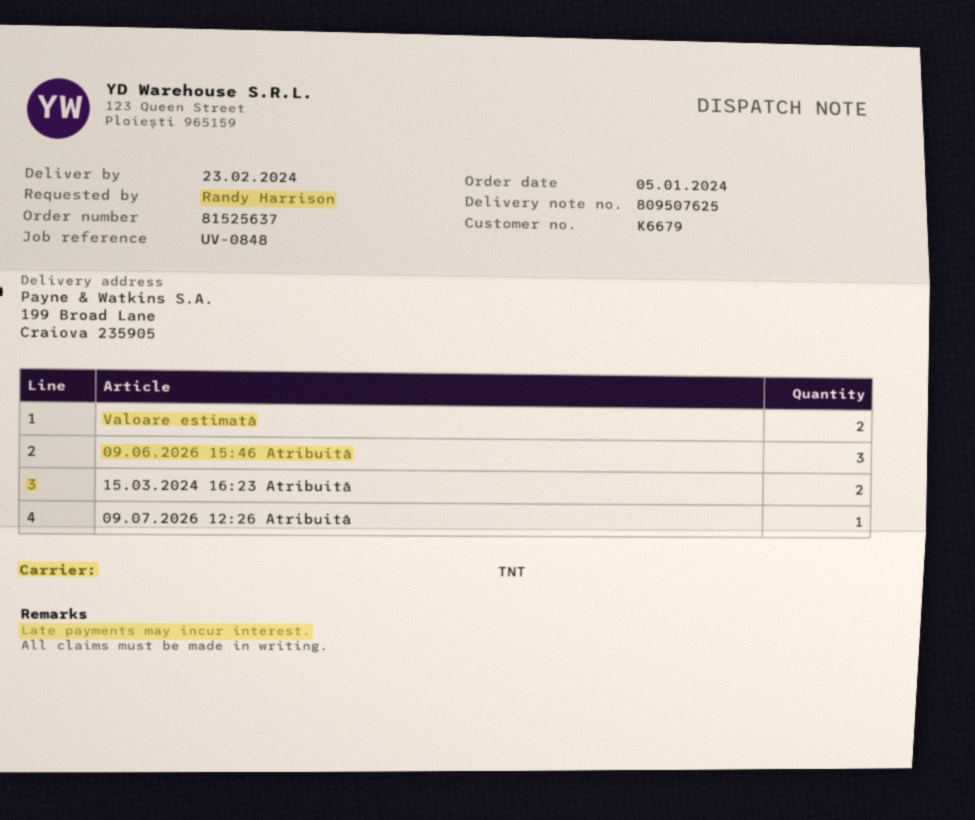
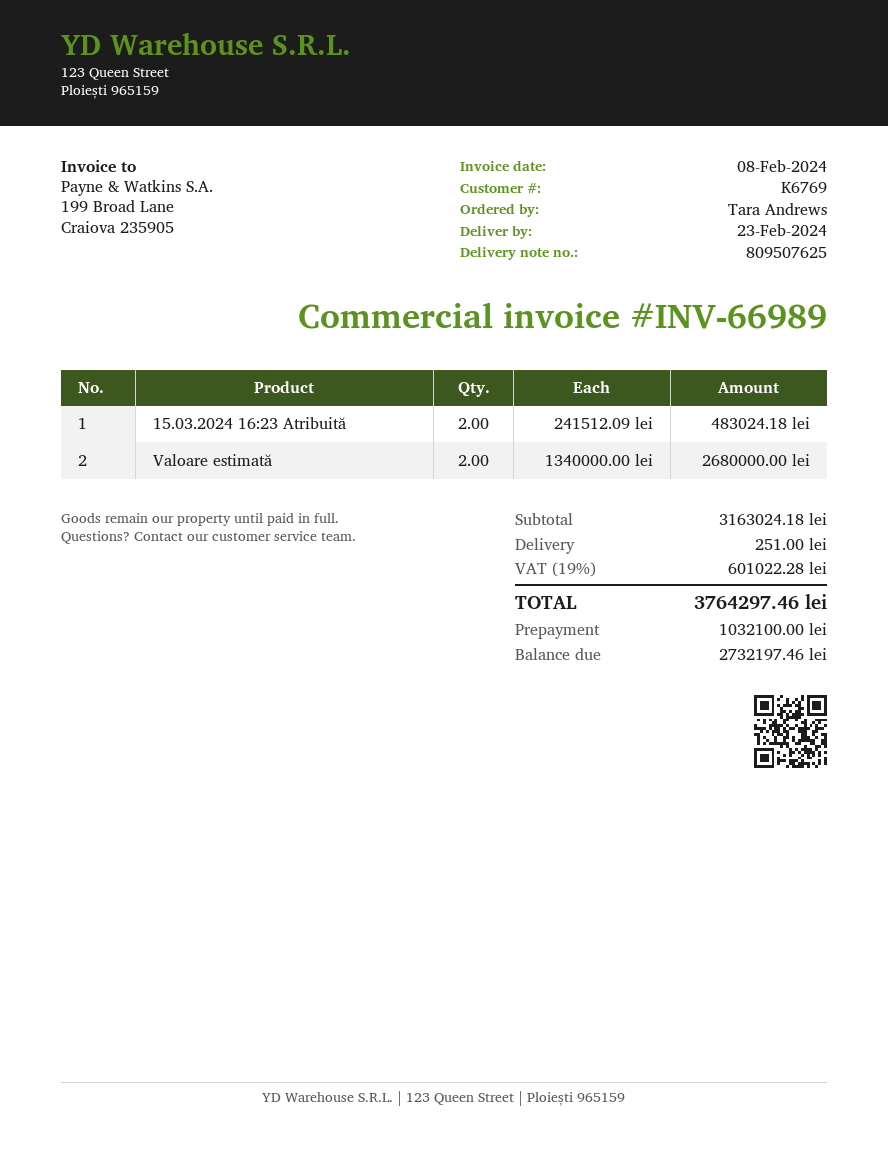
customer number: K6679 -> K6769
ordered by: Randy Harrison -> Tara Andrews
09.06.2026 15:46 Atribuită: 3 -> none
09.07.2026 12:26 Atribuită: 1 -> none

